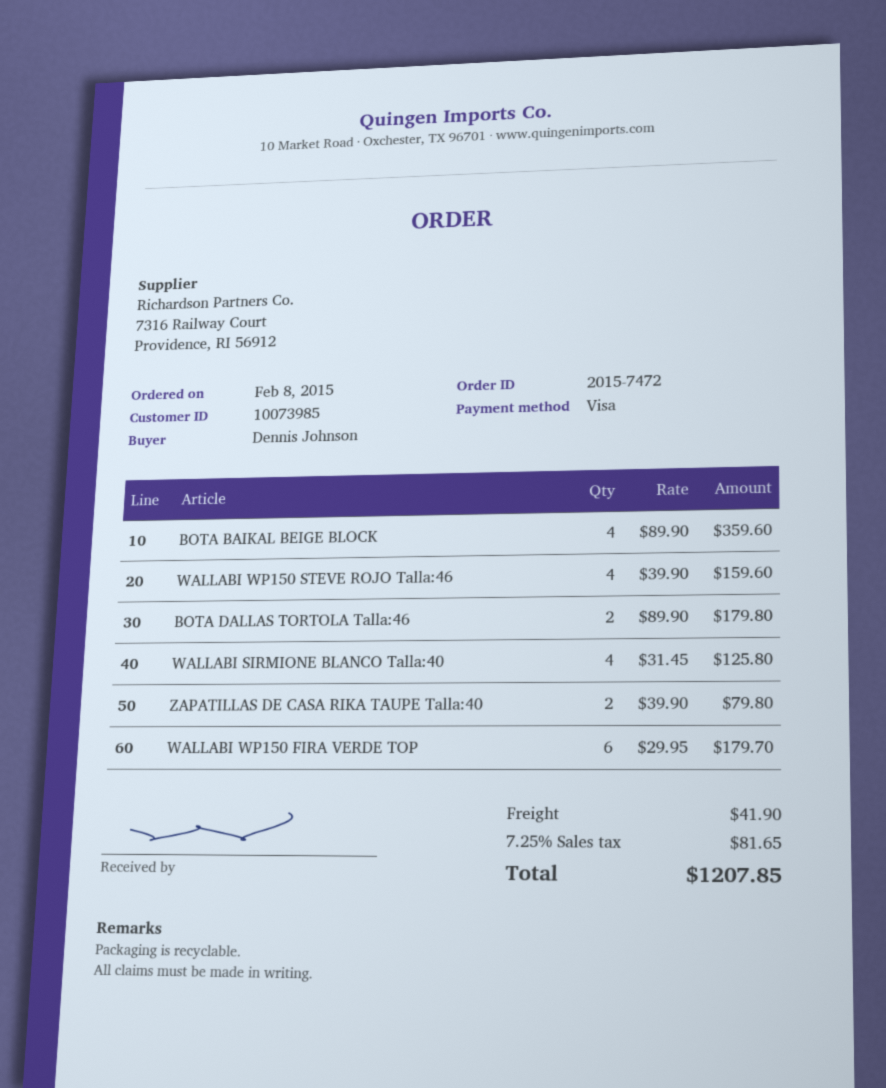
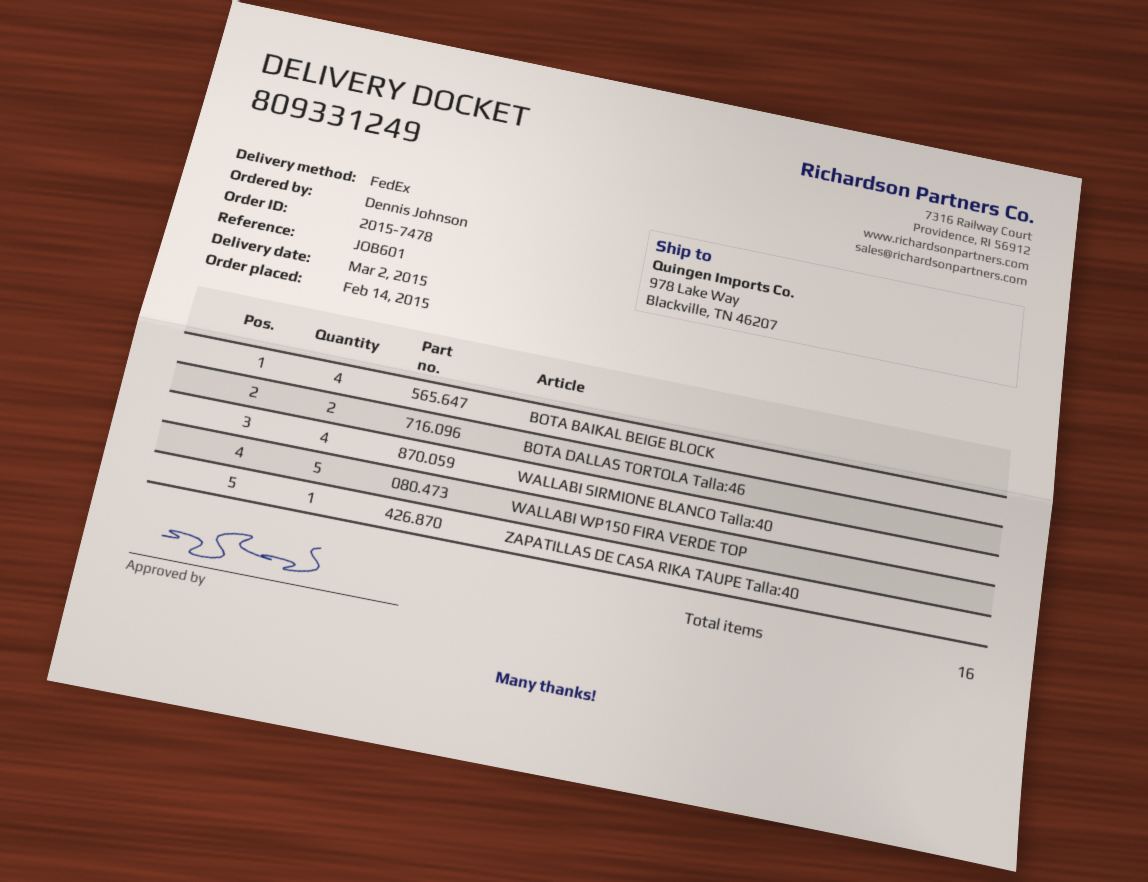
order number: 2015-7472 -> 2015-7478
order date: 2015-02-08 -> 2015-02-14
WALLABI WP150 STEVE ROJO Talla:46: 4 -> none
ZAPATILLAS DE CASA RIKA TAUPE Talla:40: 2 -> 1
WALLABI WP150 FIRA VERDE TOP: 6 -> 5

